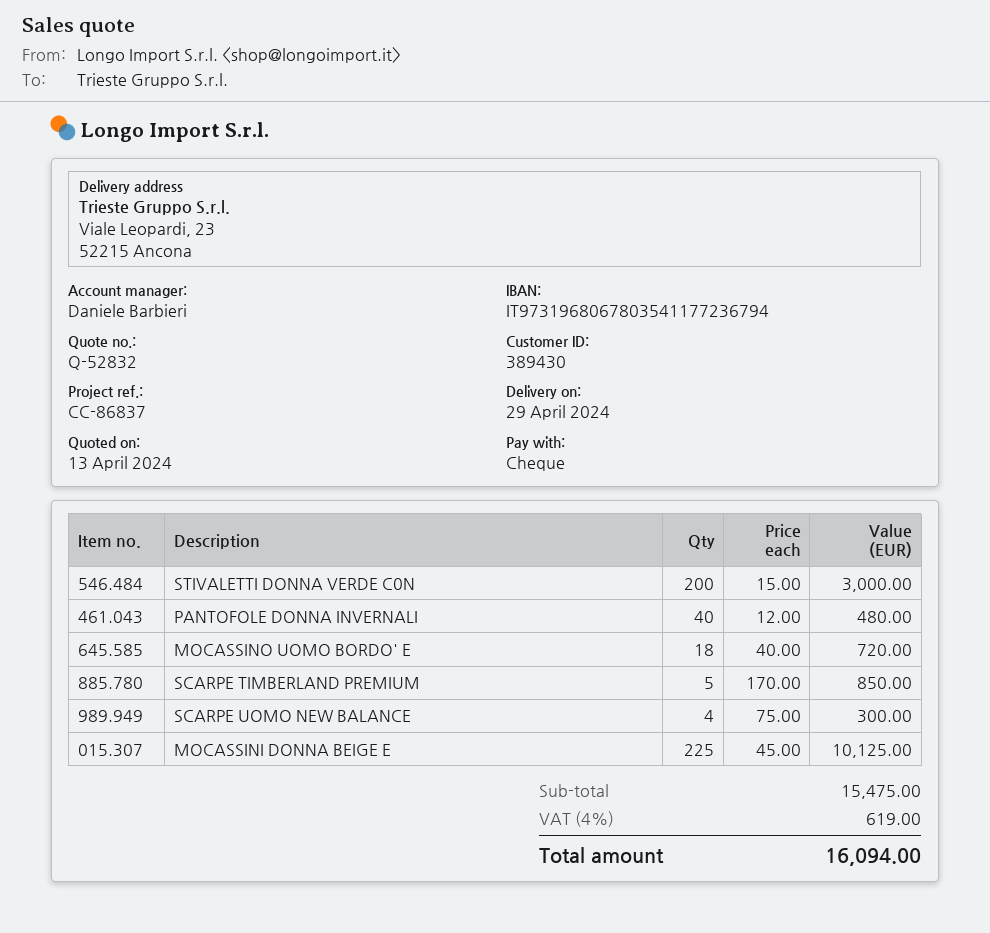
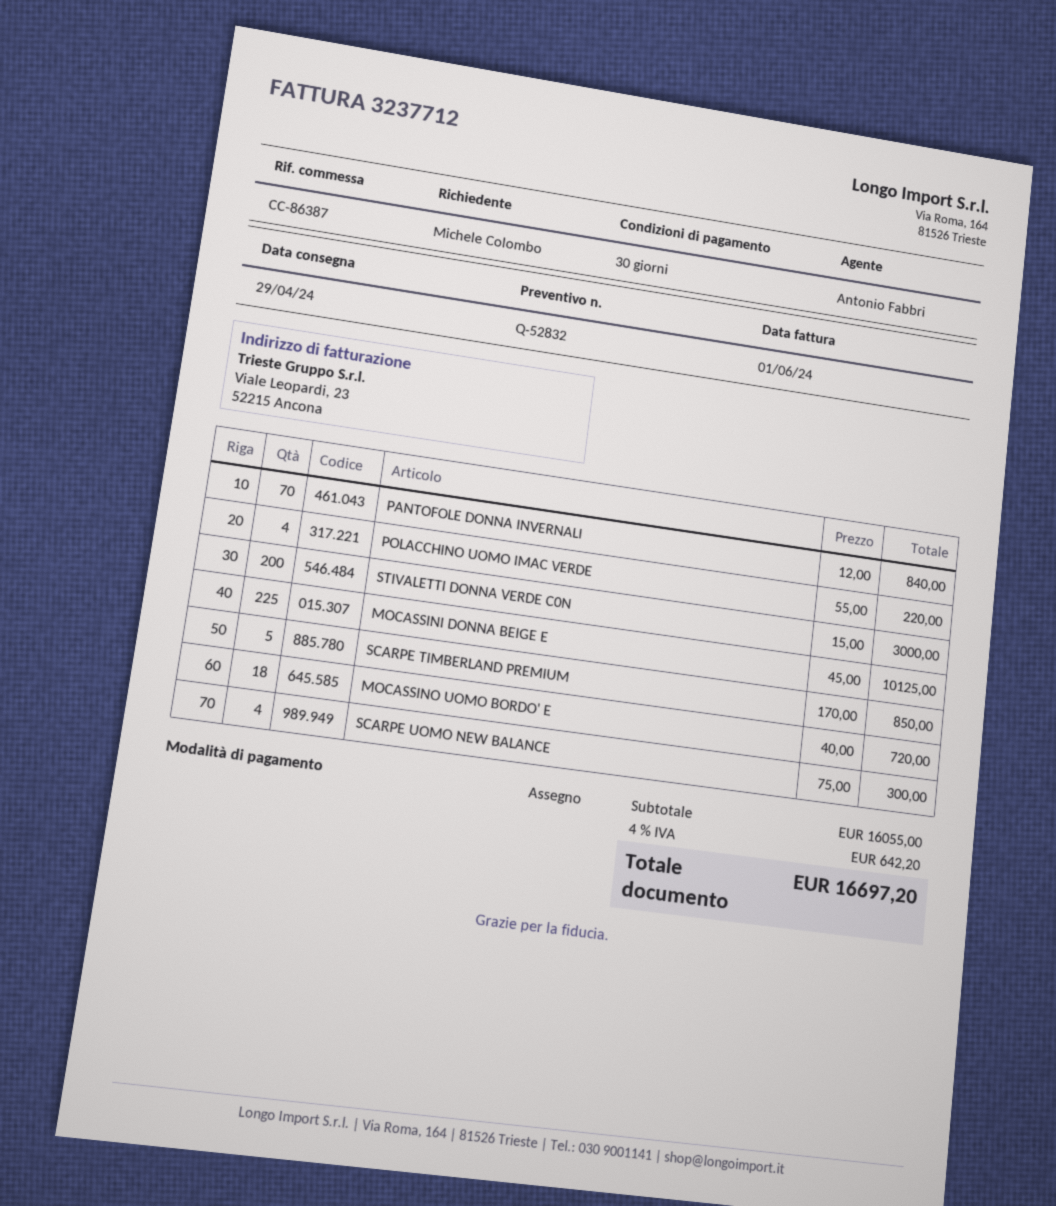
reference: CC-86837 -> CC-86387
sales rep: Daniele Barbieri -> Antonio Fabbri
PANTOFOLE DONNA INVERNALI: 40 x 12.00 = 480.00 -> 70 x 12.00 = 840.00
POLACCHINO UOMO IMAC VERDE: none -> 4 x 55.00 = 220.00
subtotal: 15475.00 -> 16055.00
tax: 4% = 619.00 -> 4% = 642.20
total: 16094.00 -> 16697.20

